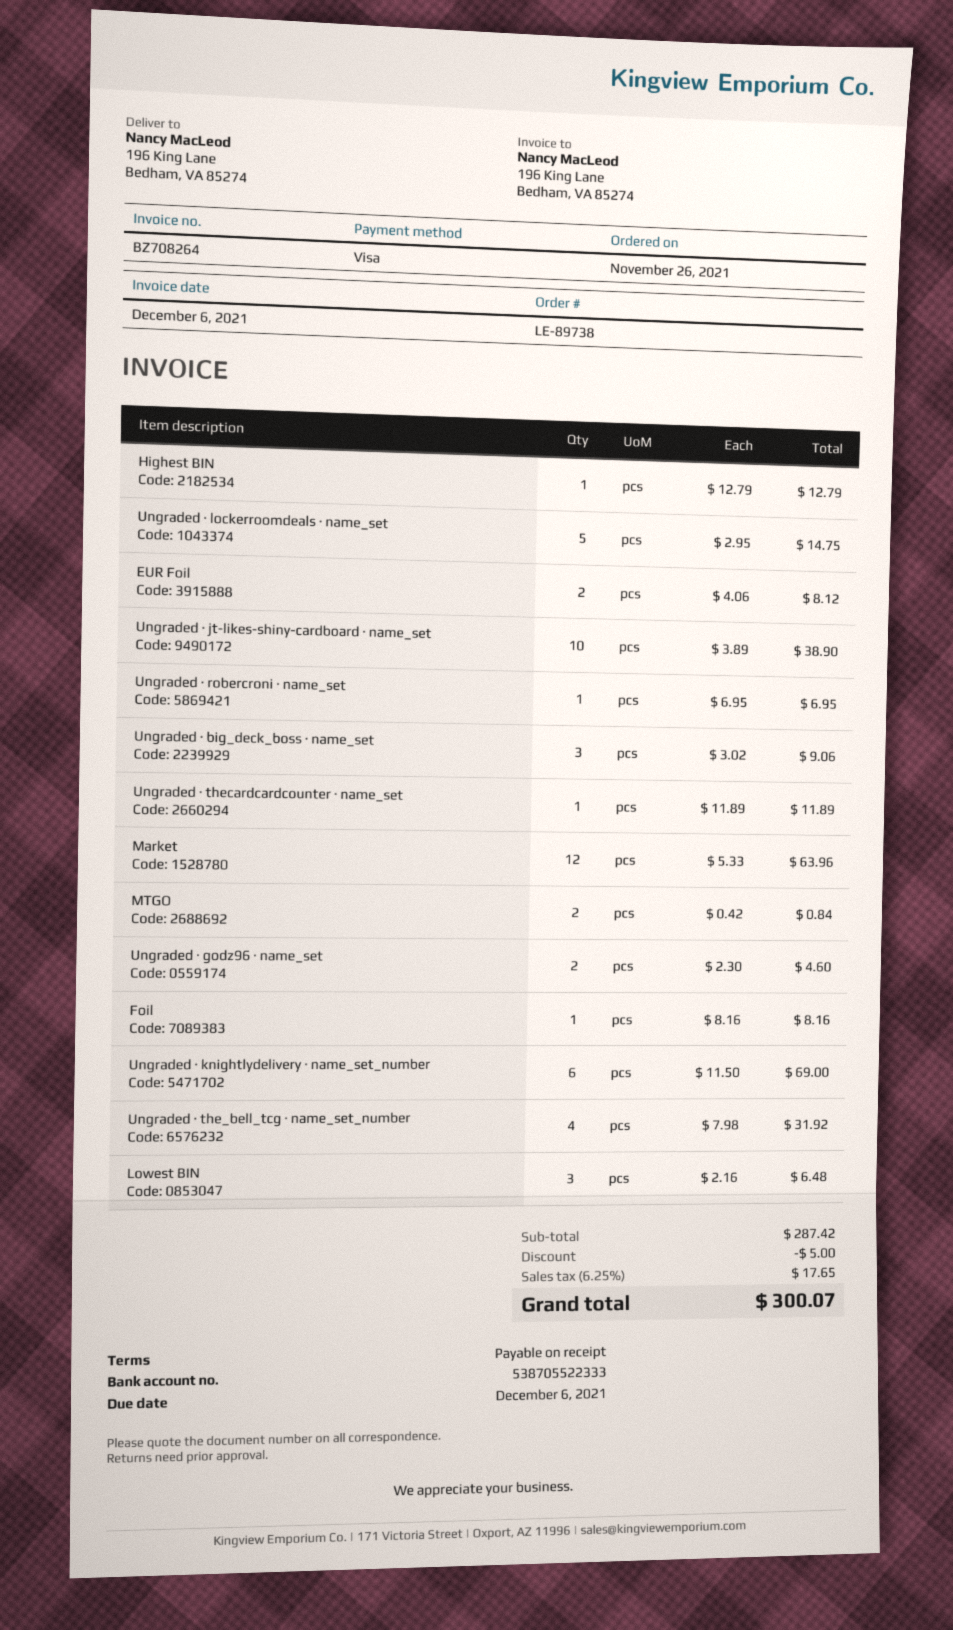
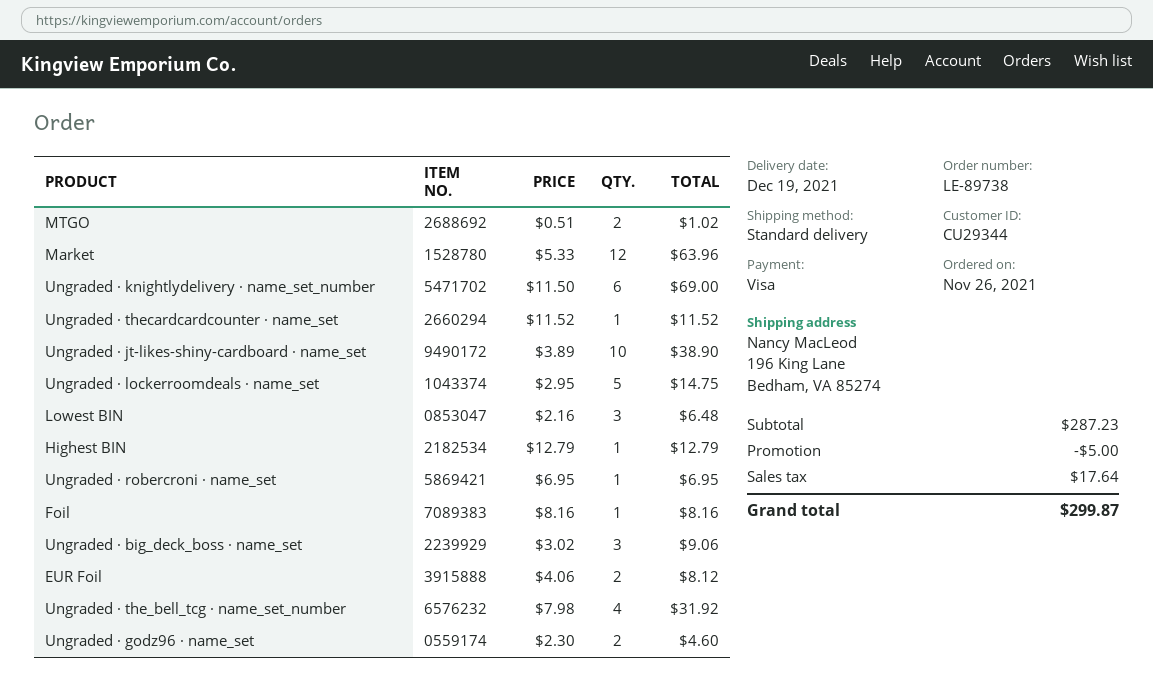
Ungraded · thecardcardcounter · name_set: 1 x 11.89 = 11.89 -> 1 x 11.52 = 11.52
MTGO: 2 x 0.42 = 0.84 -> 2 x 0.51 = 1.02
subtotal: 287.42 -> 287.23
tax: 17.65 -> 17.64
total: 300.07 -> 299.87

